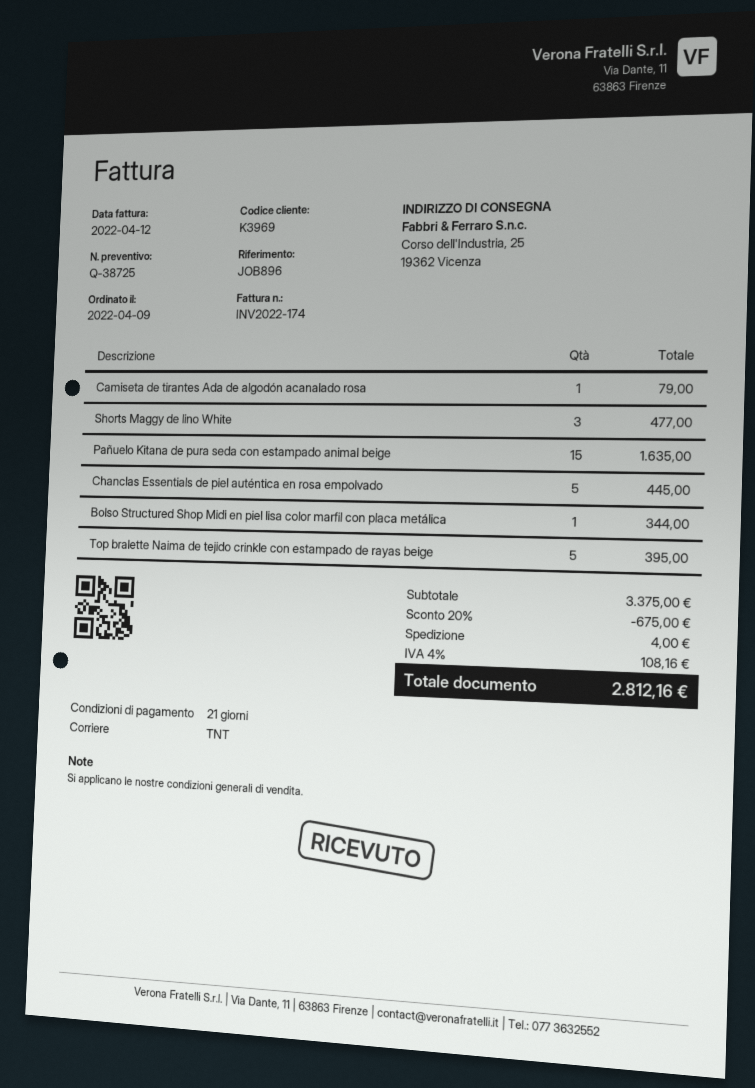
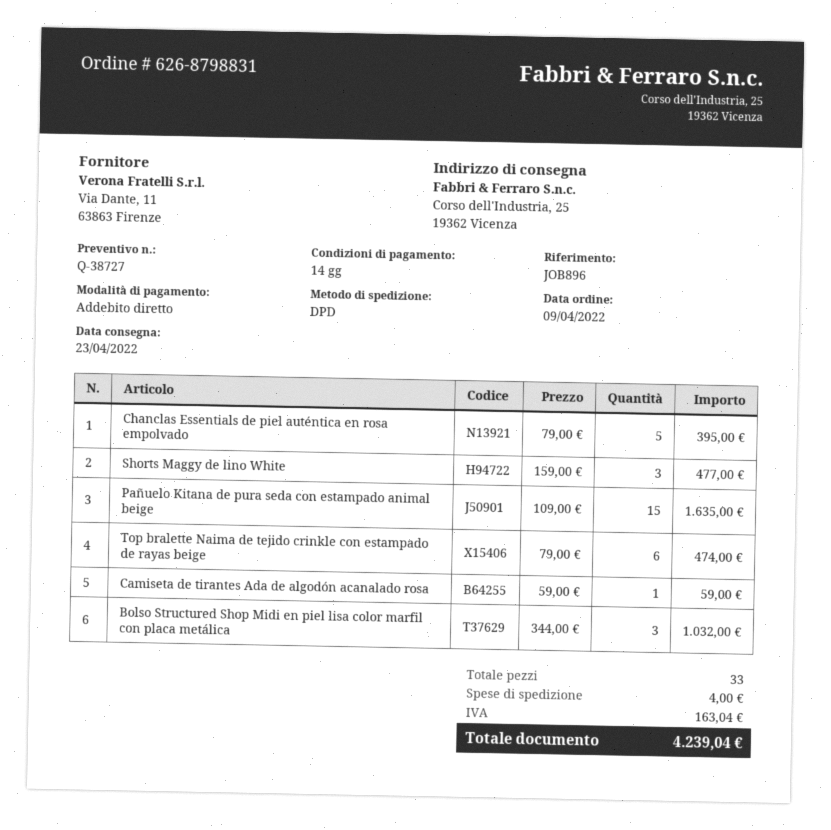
quote number: Q-38725 -> Q-38727
payment terms: 21 days -> 14 days
shipping method: TNT -> DPD
Camiseta de tirantes Ada de algodón acanalado rosa: 1 for 79.00 -> 1 for 59.00
Chanclas Essentials de piel auténtica en rosa empolvado: 5 for 445.00 -> 5 for 395.00
Bolso Structured Shop Midi en piel lisa color marfil con placa metálica: 1 for 344.00 -> 3 for 1032.00
Top bralette Naima de tejido crinkle con estampado de rayas beige: 5 for 395.00 -> 6 for 474.00
discount: 20% = 675.00 -> none
tax: 108.16 -> 163.04
total: 2812.16 -> 4239.04

